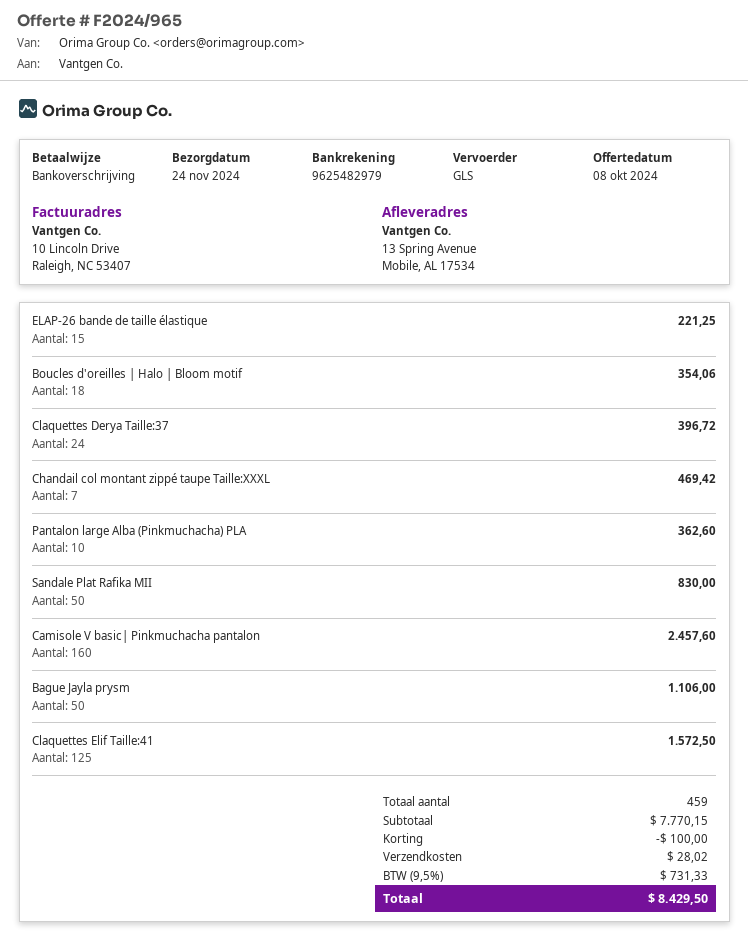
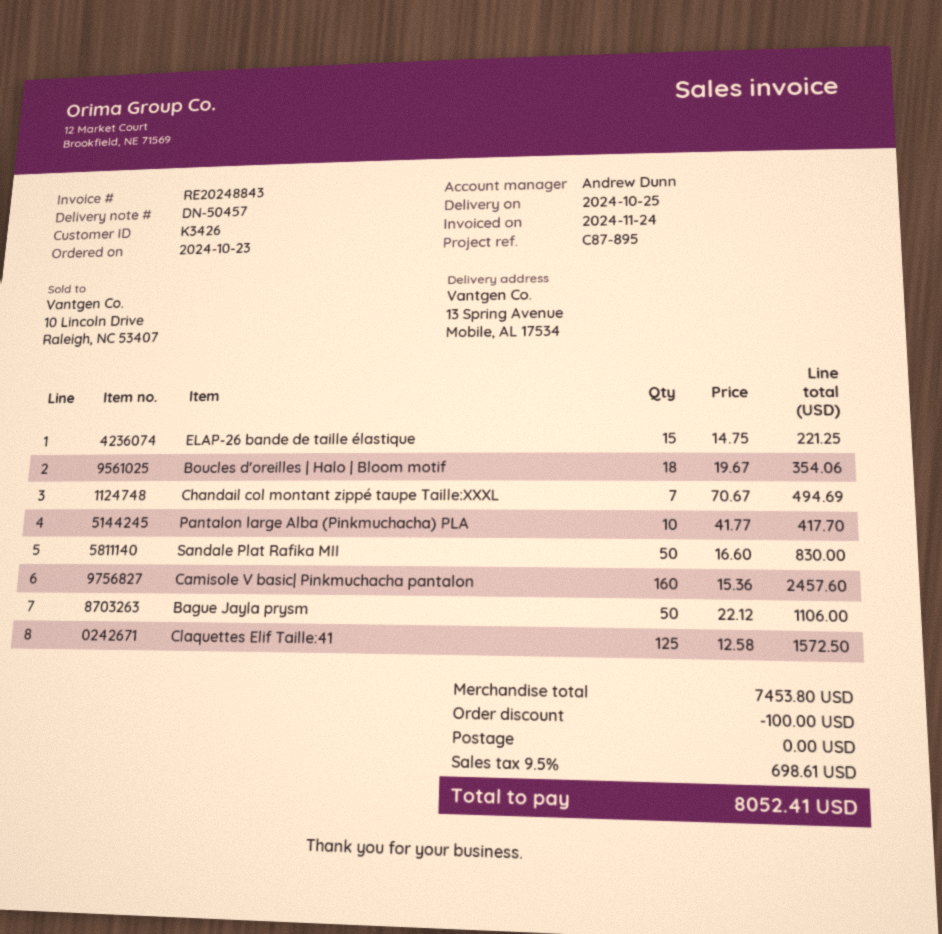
delivery date: 2024-11-24 -> 2024-10-25
Claquettes Derya Taille:37: 24 for 396.72 -> none
Chandail col montant zippé taupe Taille:XXXL: 7 for 469.42 -> 7 for 494.69
Pantalon large Alba (Pinkmuchacha) PLA: 10 for 362.60 -> 10 for 417.70
subtotal: 7770.15 -> 7453.80
shipping: 28.02 -> 0.00
tax: 9.5% = 731.33 -> 9.5% = 698.61
total: 8429.50 -> 8052.41

